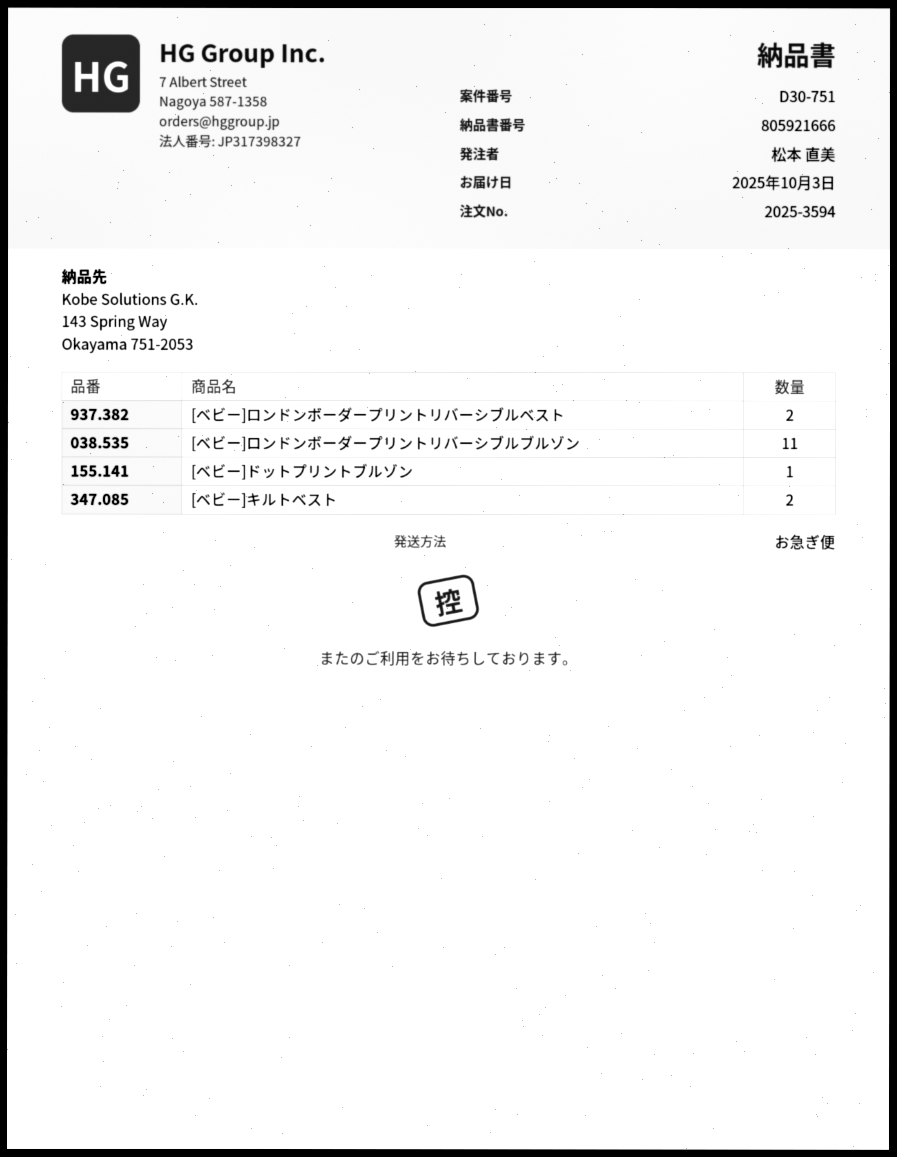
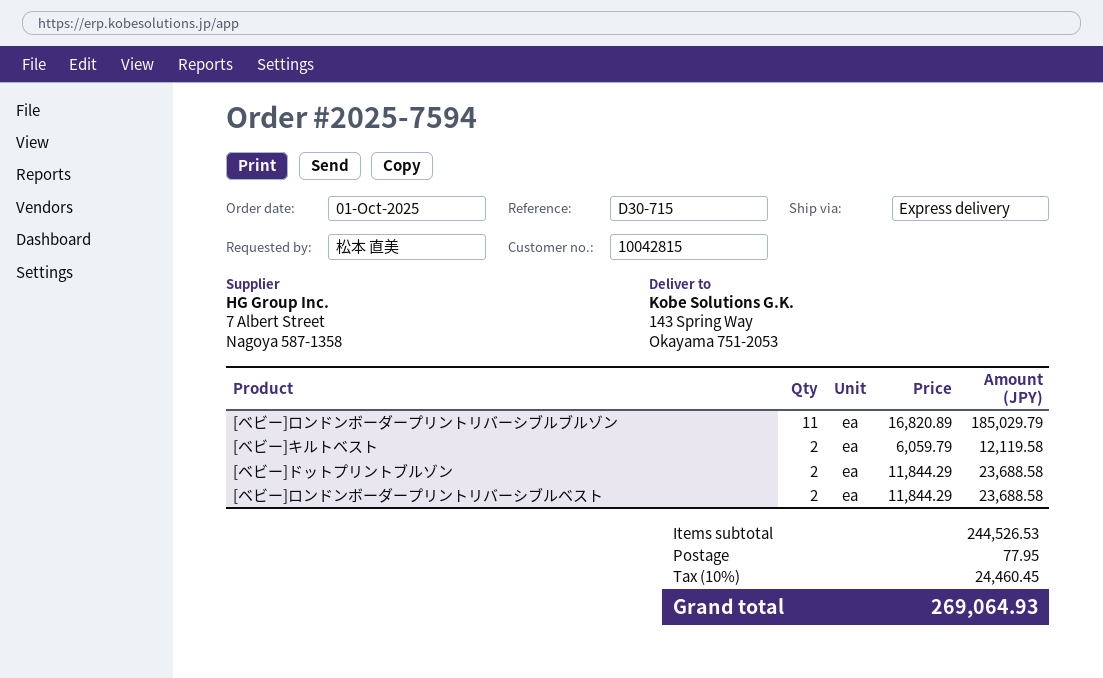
order number: 2025-3594 -> 2025-7594
reference: D30-751 -> D30-715
[ベビー]ドットプリントブルゾン: 1 -> 2

